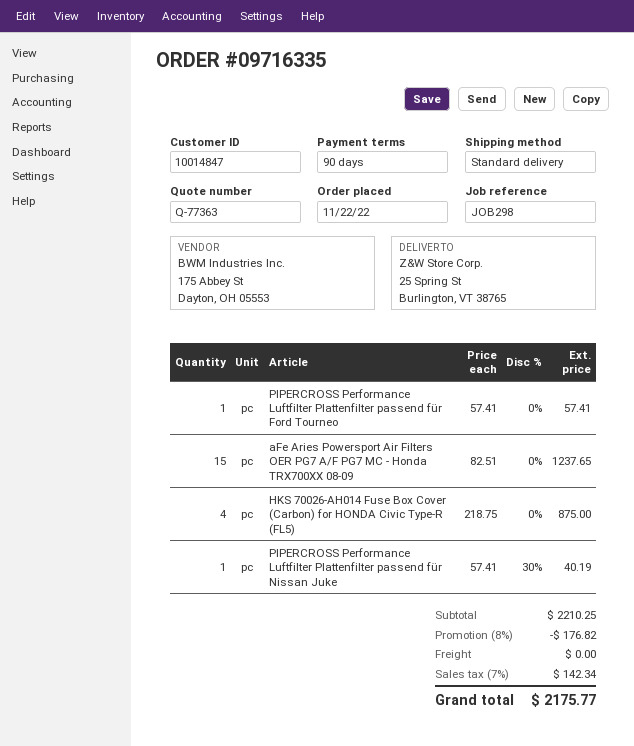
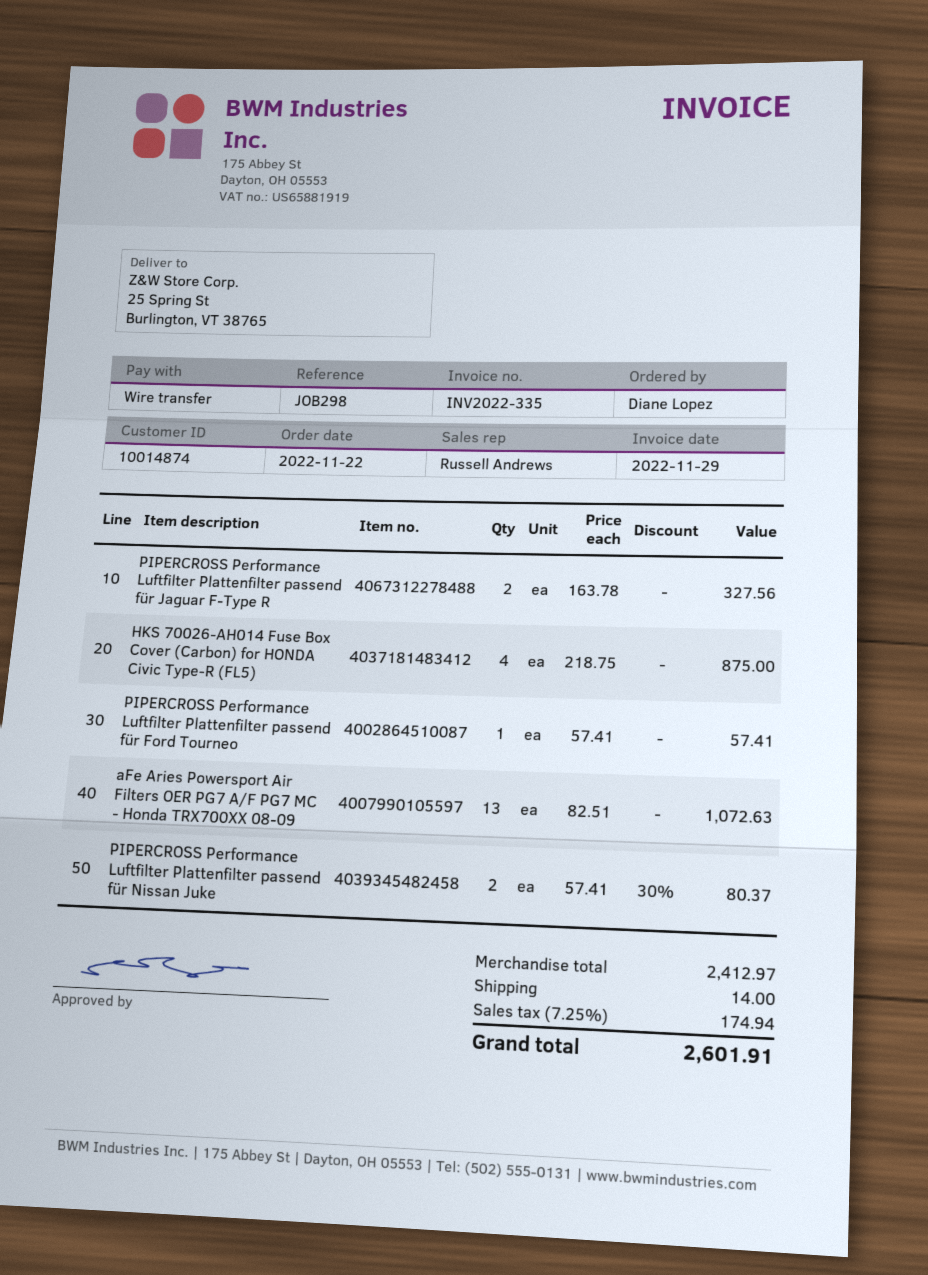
customer number: 10014847 -> 10014874
aFe Aries Powersport Air Filters OER PG7 A/F PG7 MC - Honda TRX700XX 08-09: 15 x 82.51 = 1237.65 -> 13 x 82.51 = 1072.63
PIPERCROSS Performance Luftfilter Plattenfilter passend für Nissan Juke: 1 x 57.41 - 30% = 40.19 -> 2 x 57.41 - 30% = 80.37
PIPERCROSS Performance Luftfilter Plattenfilter passend für Jaguar F-Type R: none -> 2 x 163.78 = 327.56
subtotal: 2210.25 -> 2412.97
discount: 8% = 176.82 -> none
shipping: 0.00 -> 14.00
tax: 7% = 142.34 -> 7.25% = 174.94
total: 2175.77 -> 2601.91

